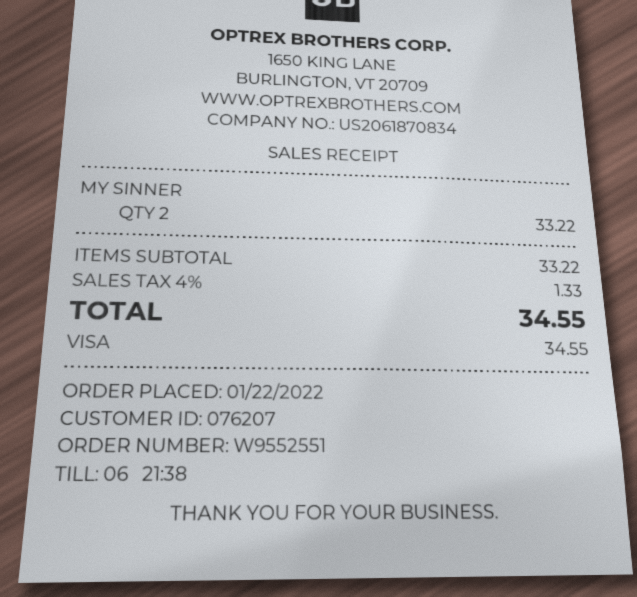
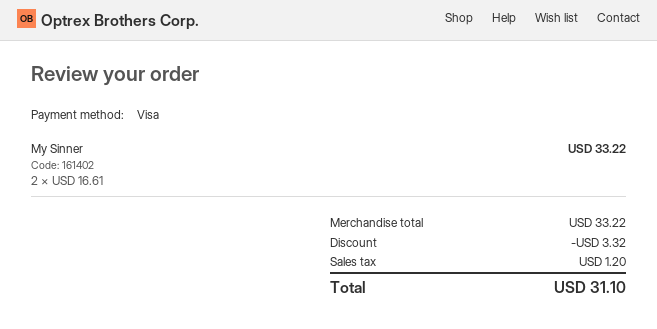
discount: none -> 3.32
tax: 1.33 -> 1.20
total: 34.55 -> 31.10

